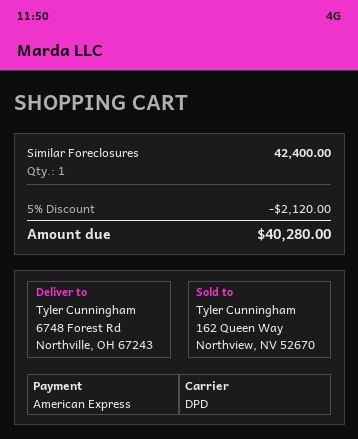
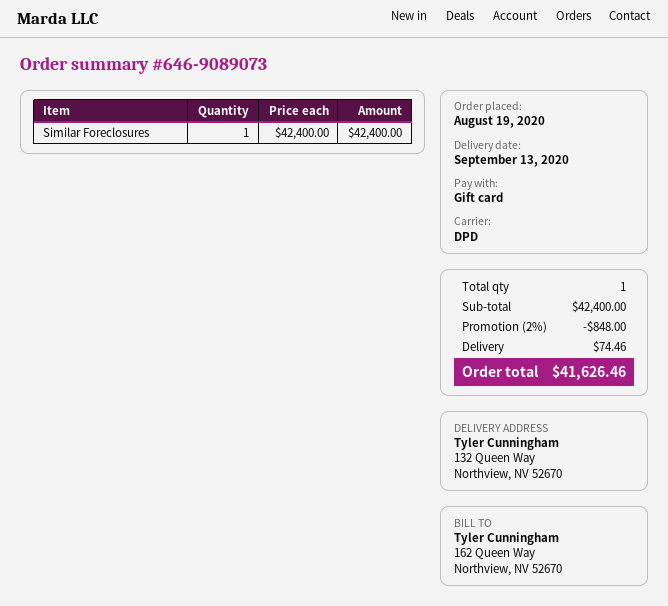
payment method: American Express -> gift card
ship to: 6748 Forest Rd, Northville, OH 67243 -> 132 Queen Way, Northview, NV 52670
discount: 5% = 2120.00 -> 2% = 848.00
shipping: none -> 74.46
total: 40280.00 -> 41626.46

